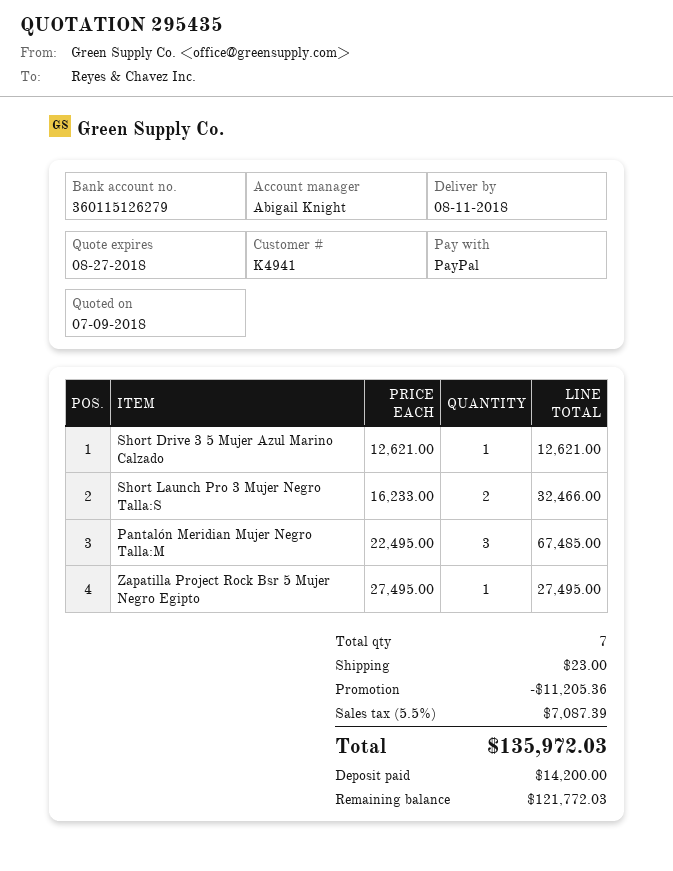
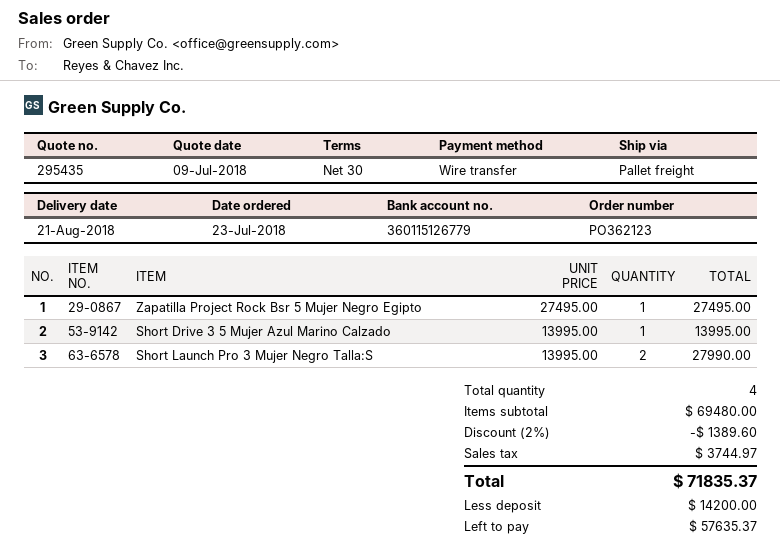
delivery date: 2018-08-11 -> 2018-08-21
payment method: PayPal -> bank transfer
bank account: 360115126279 -> 360115126779
Short Drive 3 5 Mujer Azul Marino Calzado: 1 x 12621.00 = 12621.00 -> 1 x 13995.00 = 13995.00
Short Launch Pro 3 Mujer Negro Talla:S: 2 x 16233.00 = 32466.00 -> 2 x 13995.00 = 27990.00
Pantalón Meridian Mujer Negro Talla:M: 3 x 22495.00 = 67485.00 -> none
total quantity: 7 -> 4
discount: 11205.36 -> 1389.60
shipping: 23.00 -> none
tax: 7087.39 -> 3744.97
total: 135972.03 -> 71835.37
balance: 121772.03 -> 57635.37

